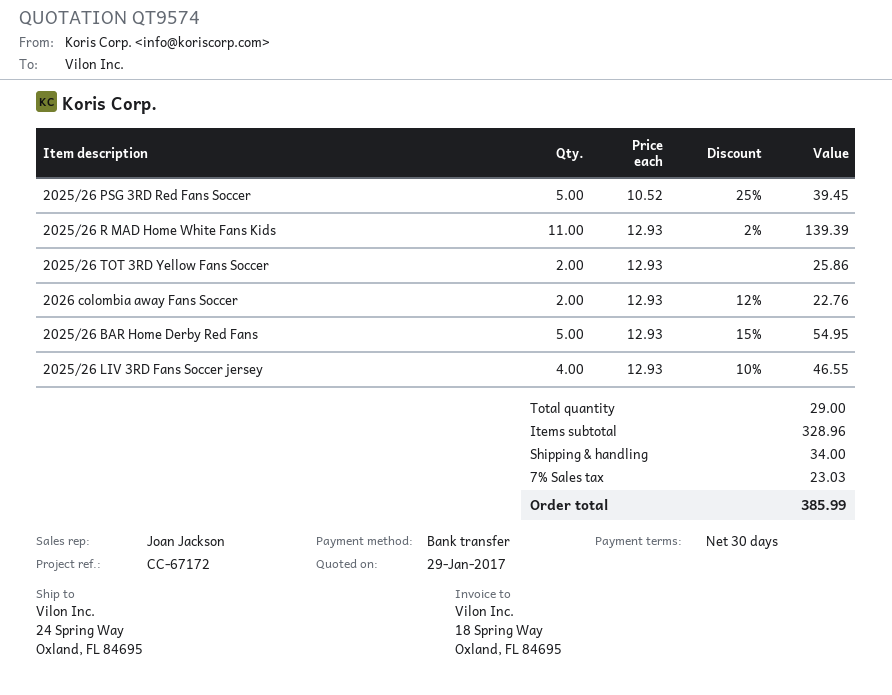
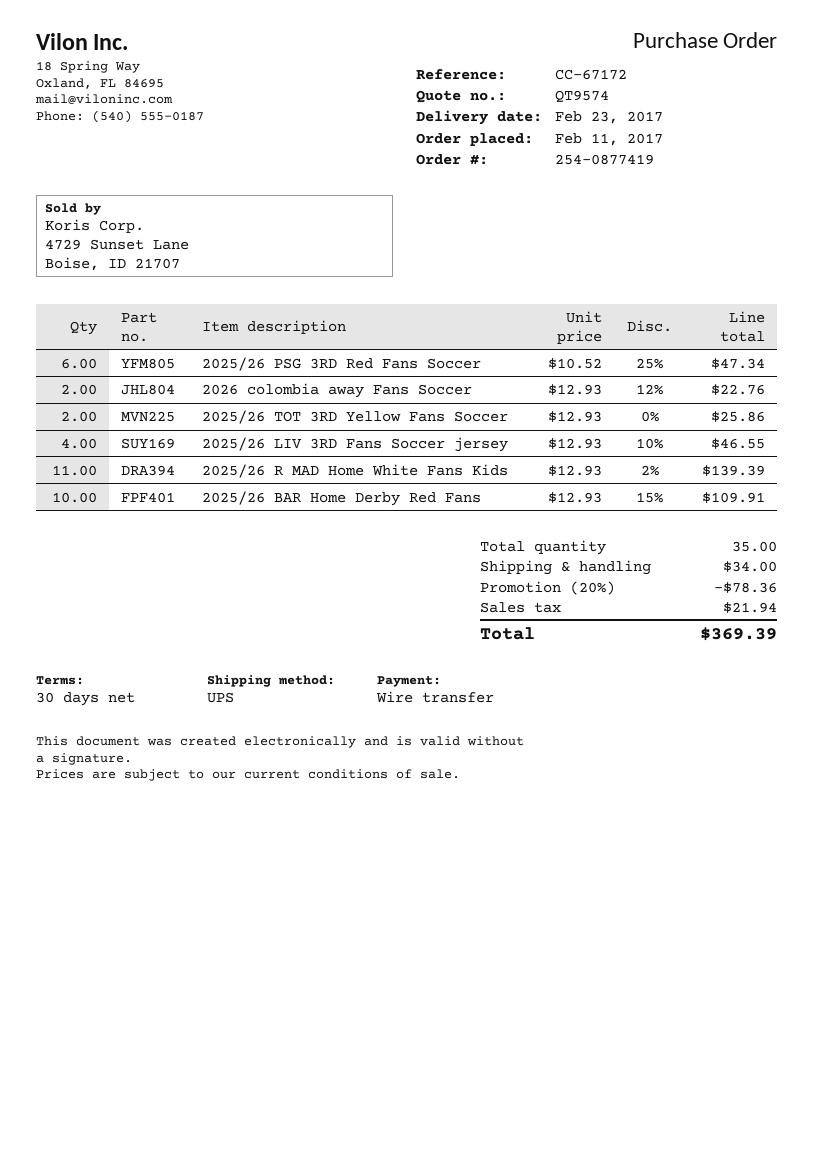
2025/26 PSG 3RD Red Fans Soccer: 5 x 10.52 - 25% = 39.45 -> 6 x 10.52 - 25% = 47.34
2025/26 BAR Home Derby Red Fans: 5 x 12.93 - 15% = 54.95 -> 10 x 12.93 - 15% = 109.91
total quantity: 29 -> 35
discount: none -> 20% = 78.36
tax: 23.03 -> 21.94
total: 385.99 -> 369.39

